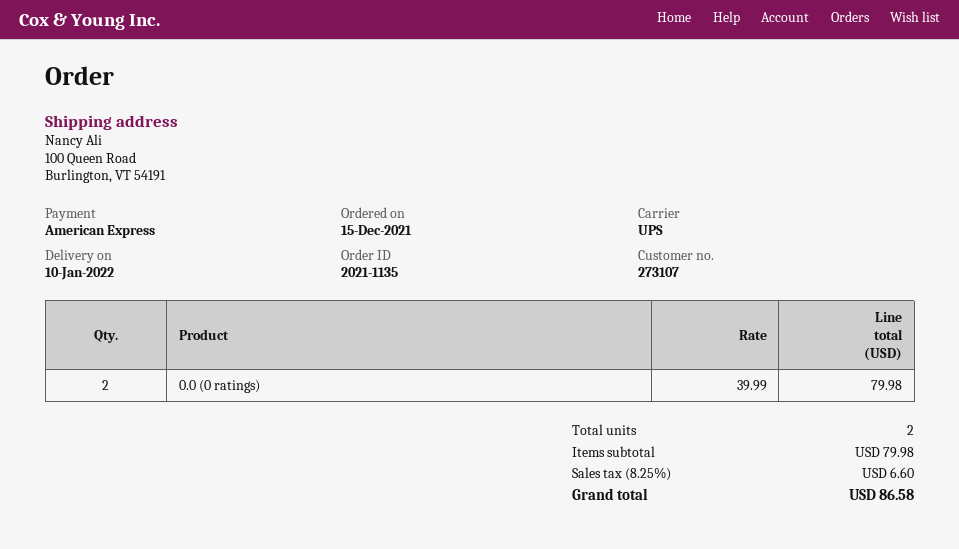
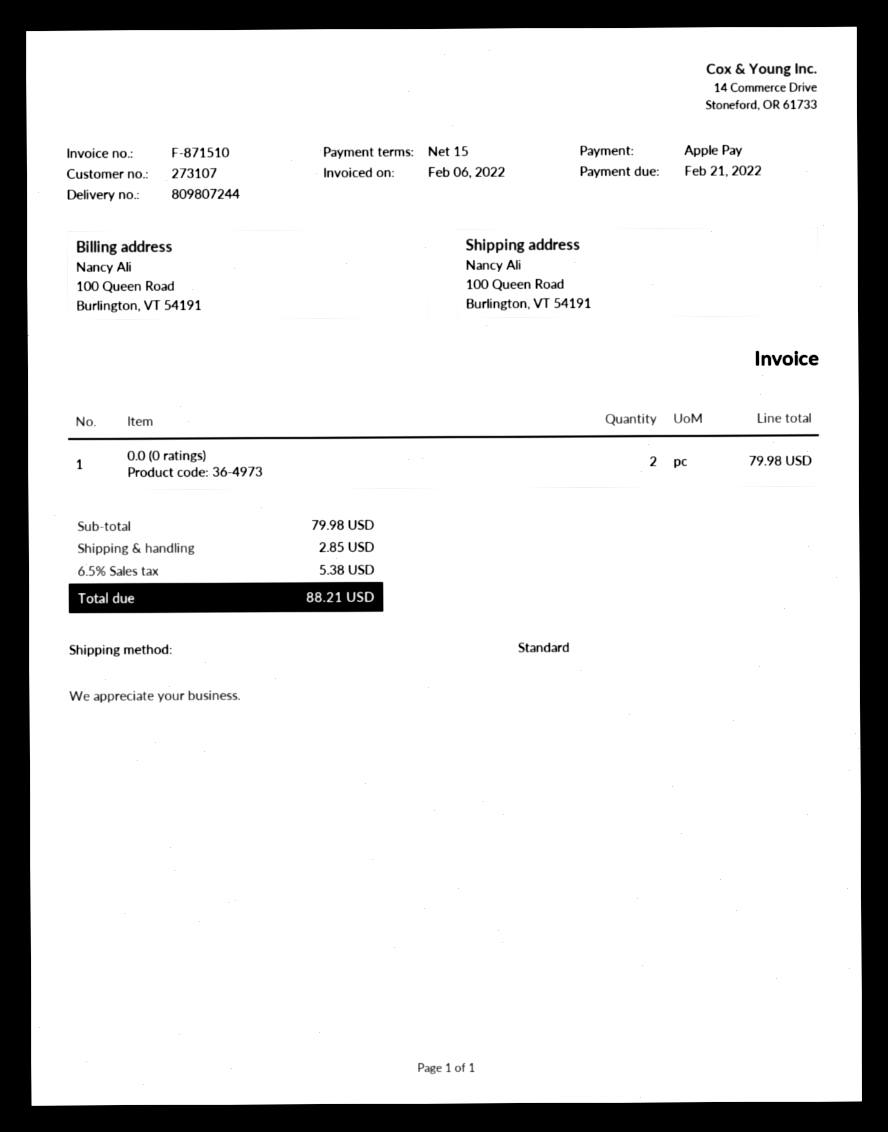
payment method: American Express -> Apple Pay
shipping method: UPS -> standard
shipping: none -> 2.85
tax: 8.25% = 6.60 -> 6.5% = 5.38
total: 86.58 -> 88.21

